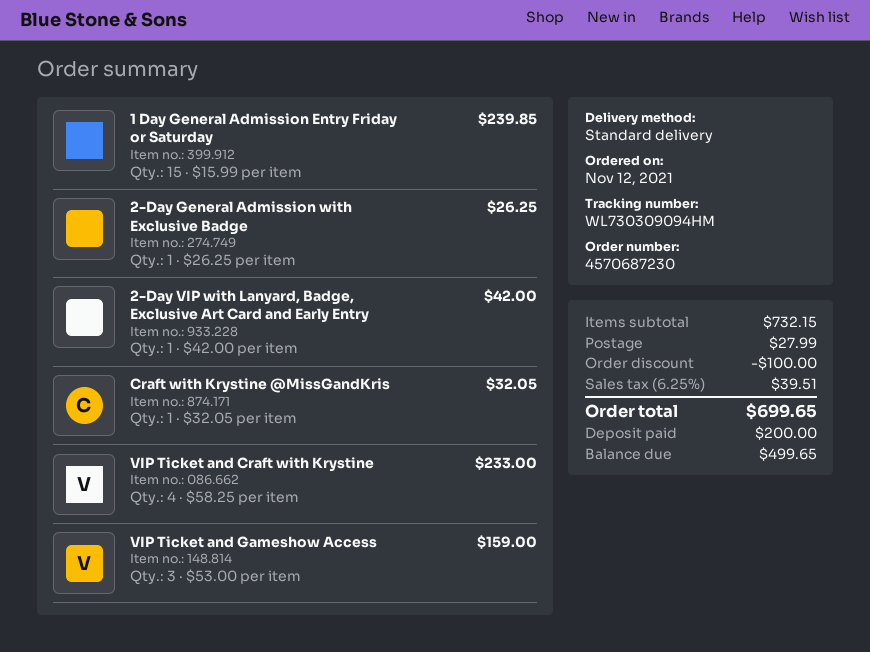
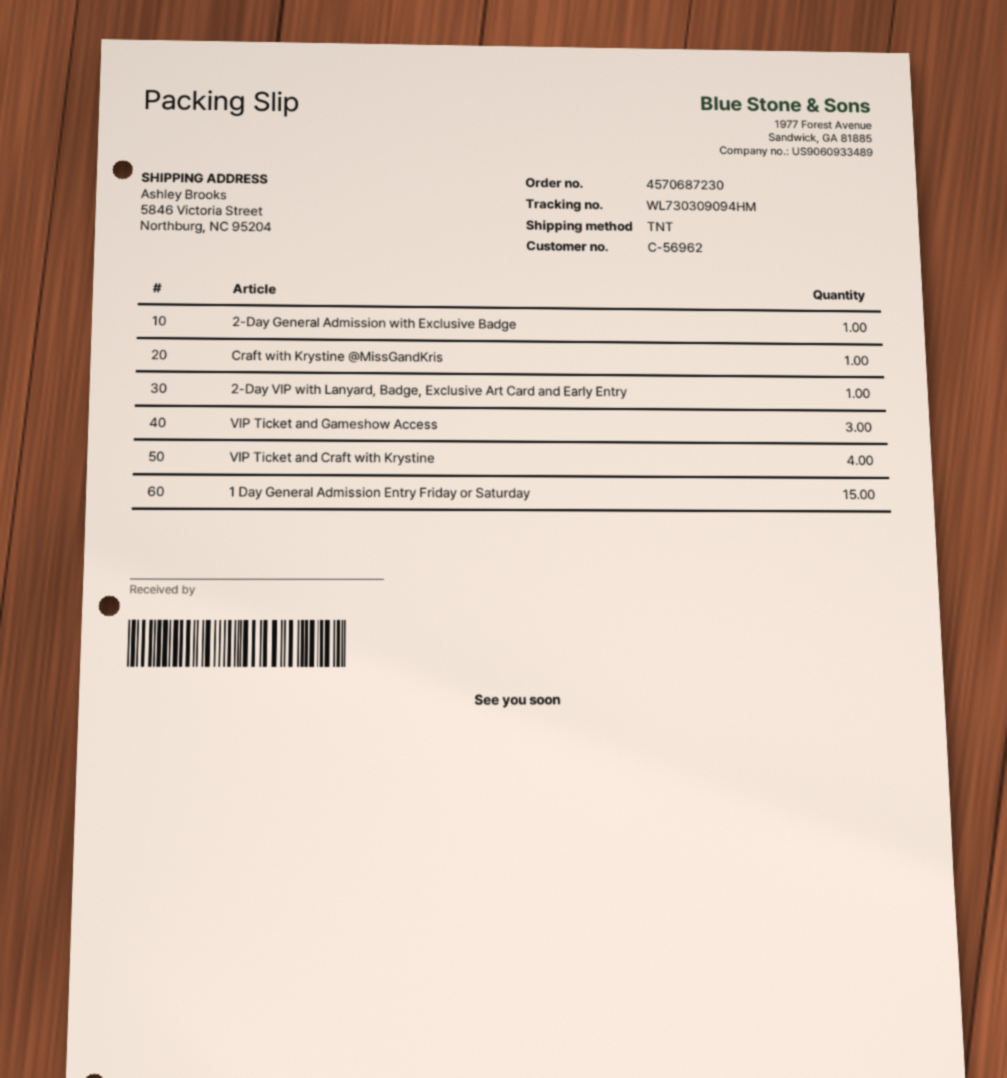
shipping method: standard -> TNT

